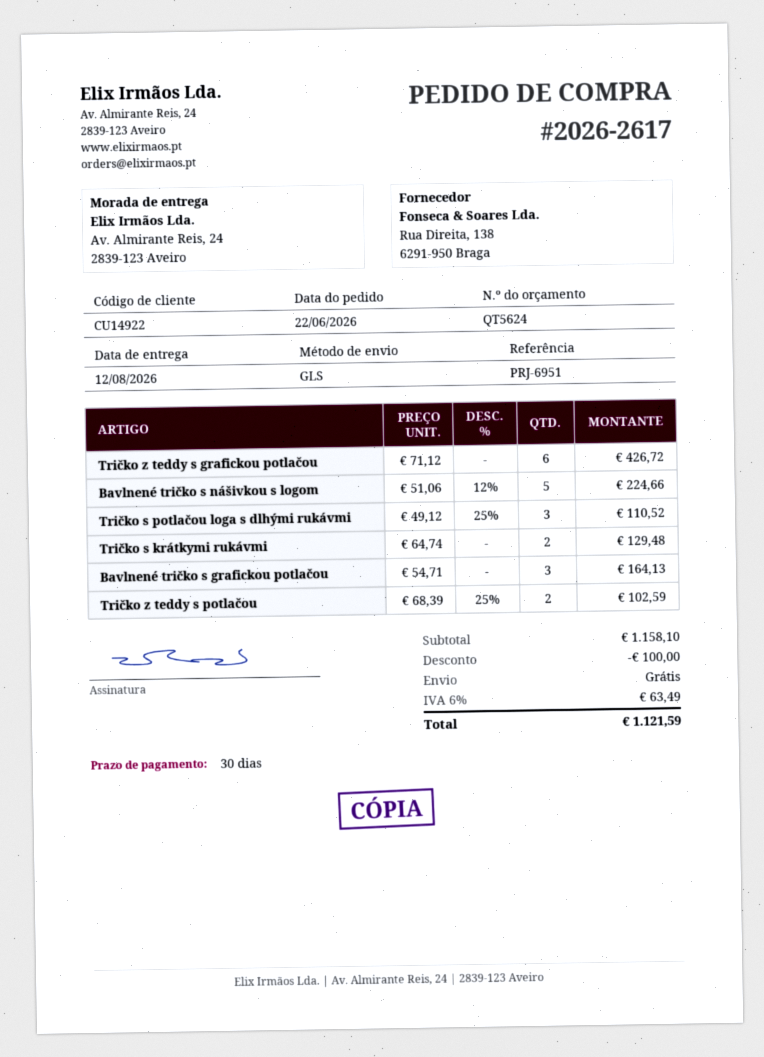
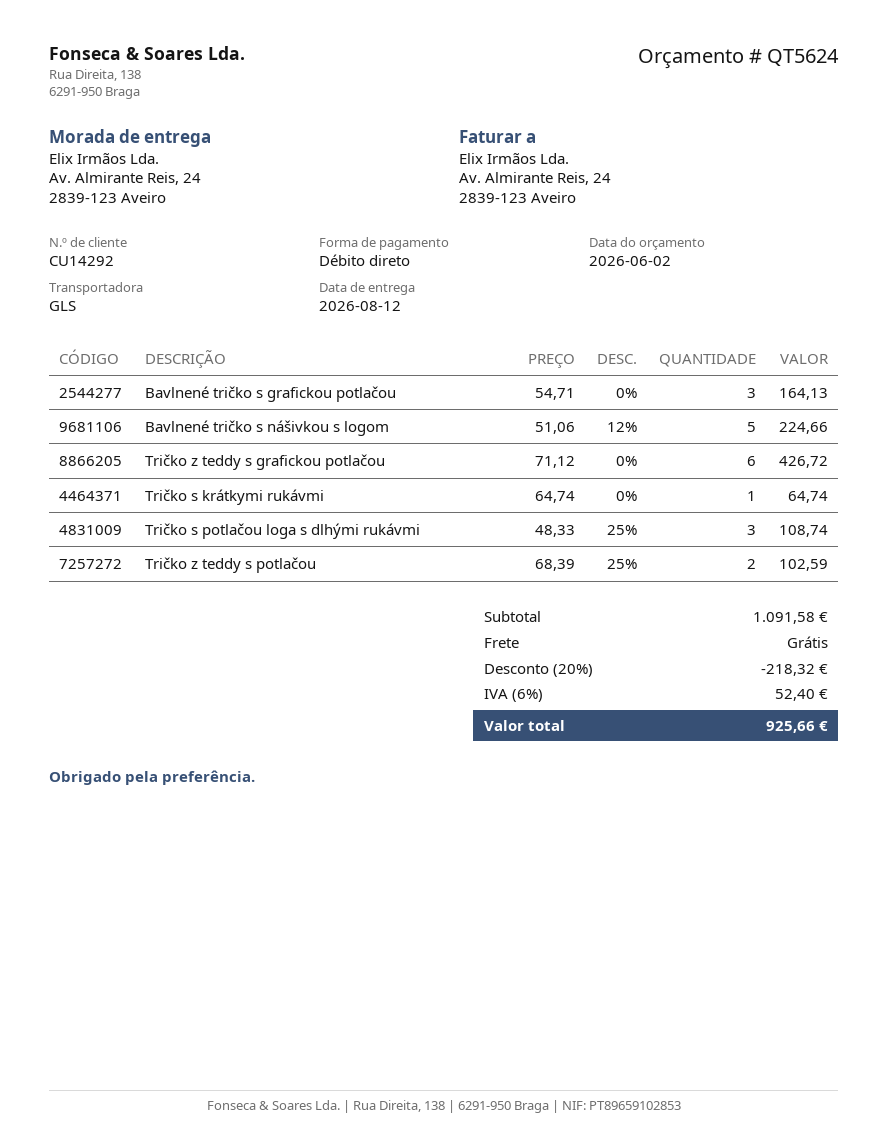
customer number: CU14922 -> CU14292
Tričko s potlačou loga s dlhými rukávmi: 3 x 49.12 - 25% = 110.52 -> 3 x 48.33 - 25% = 108.74
Tričko s krátkymi rukávmi: 2 x 64.74 = 129.48 -> 1 x 64.74 = 64.74
subtotal: 1158.10 -> 1091.58
discount: 100.00 -> 218.32
tax: 6% = 63.49 -> 6% = 52.40
total: 1121.59 -> 925.66

